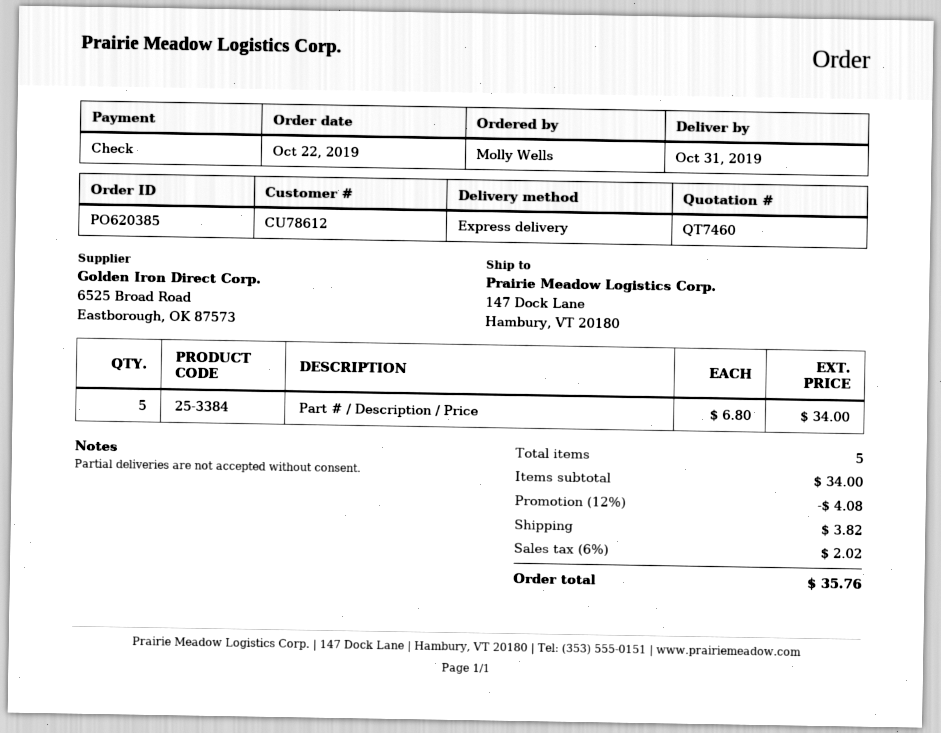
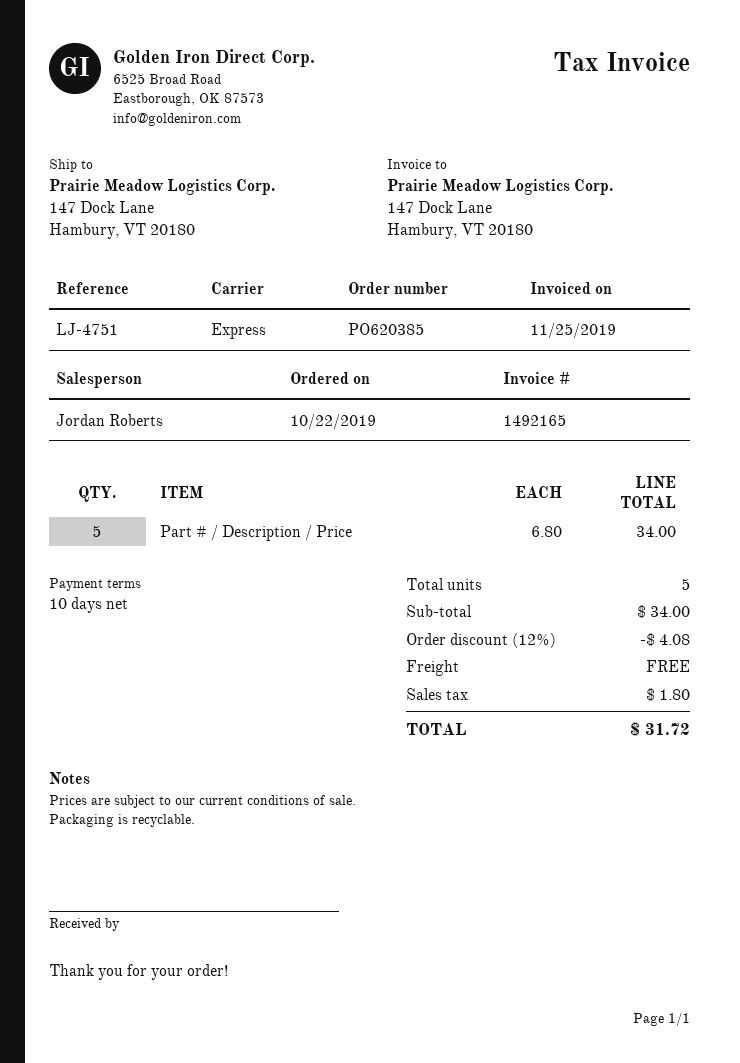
shipping: 3.82 -> 0.00
tax: 2.02 -> 1.80
total: 35.76 -> 31.72

